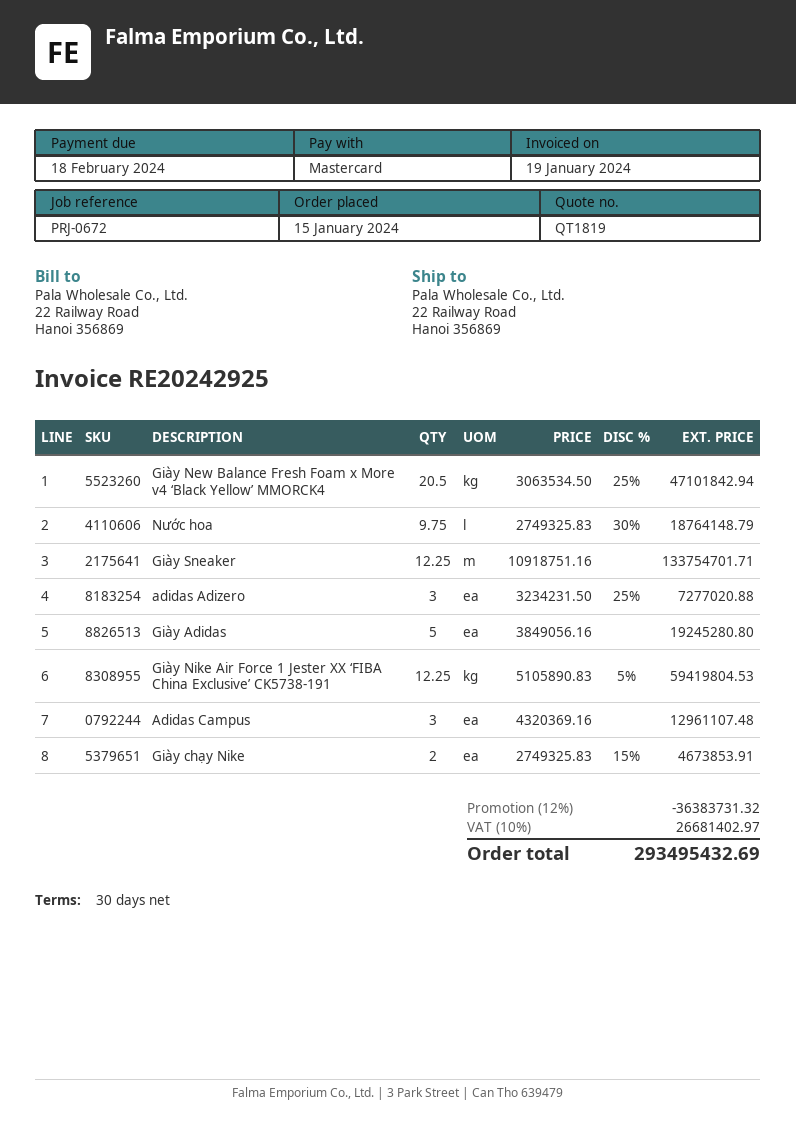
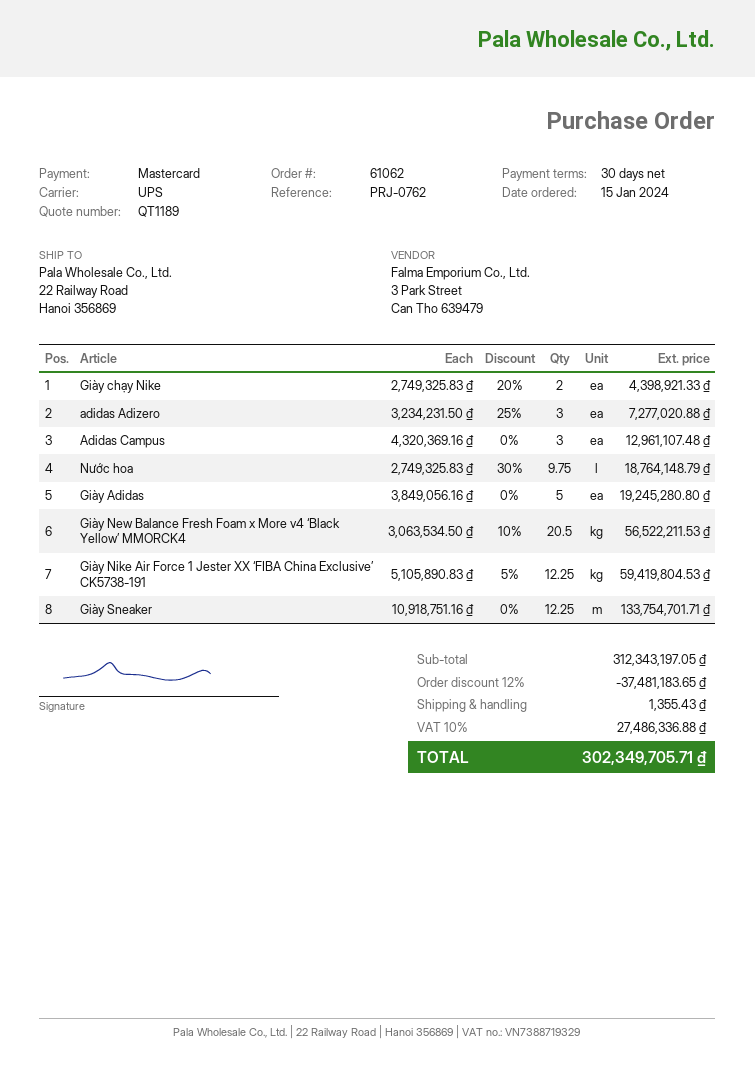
quote number: QT1819 -> QT1189
reference: PRJ-0672 -> PRJ-0762
Giày New Balance Fresh Foam x More v4 ‘Black Yellow’ MMORCK4: 20.5 x 3063534.50 - 25% = 47101842.94 -> 20.5 x 3063534.50 - 10% = 56522211.53
Giày chạy Nike: 2 x 2749325.83 - 15% = 4673853.91 -> 2 x 2749325.83 - 20% = 4398921.33
discount: 12% = 36383731.32 -> 12% = 37481183.65
shipping: none -> 1355.43
tax: 10% = 26681402.97 -> 10% = 27486336.88
total: 293495432.69 -> 302349705.71

